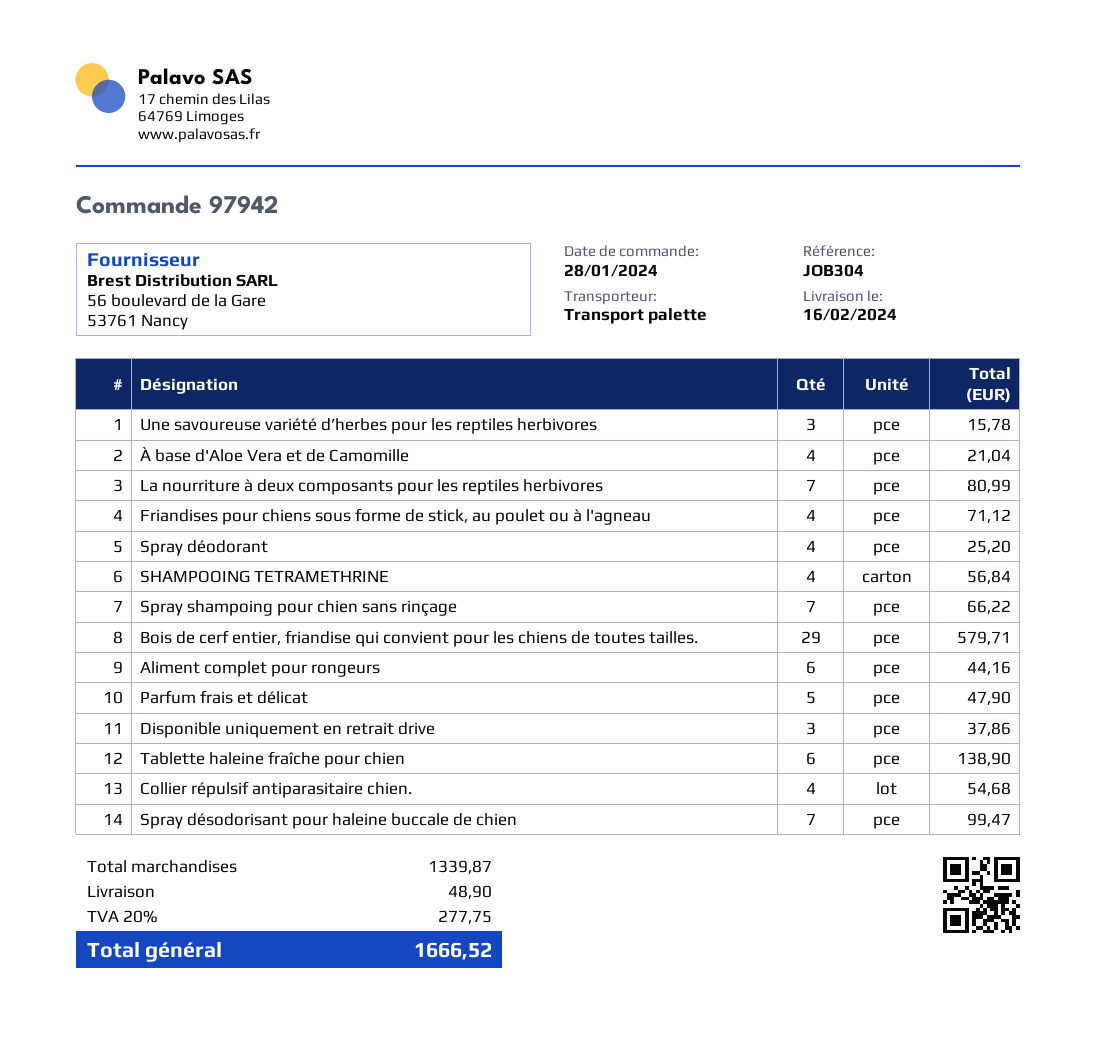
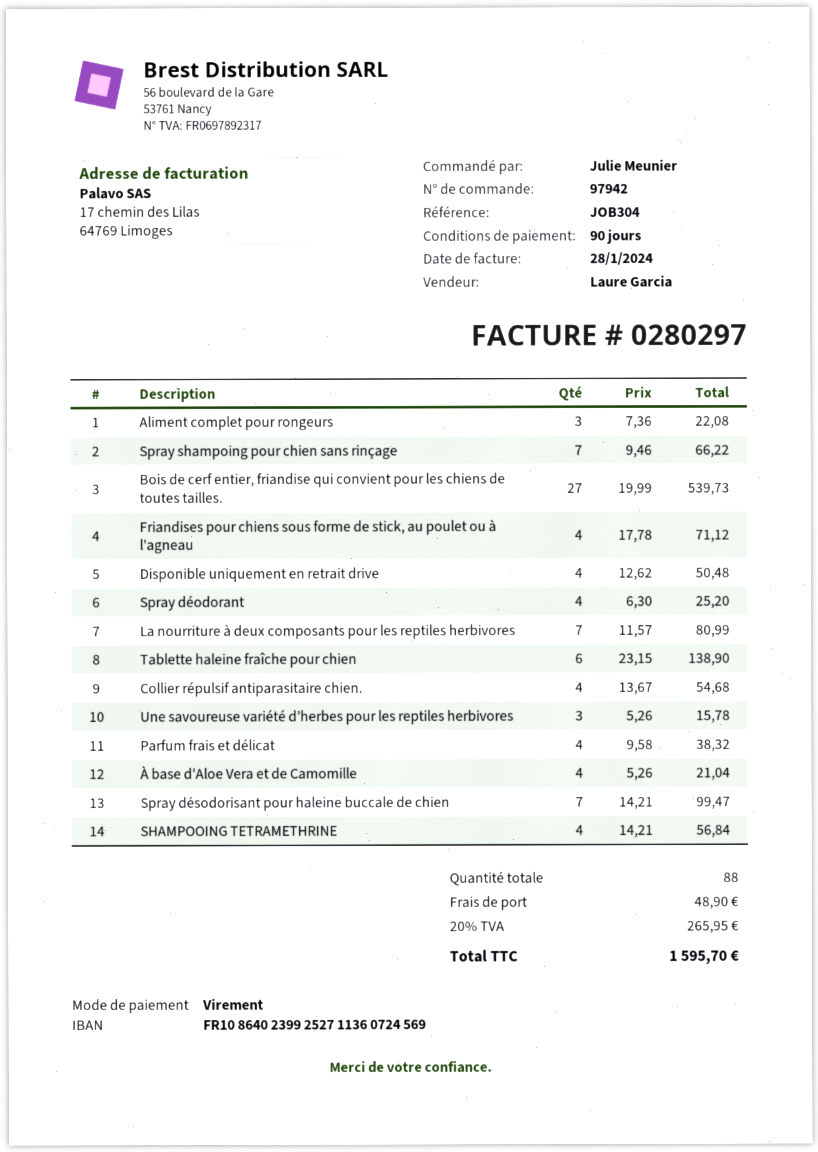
Bois de cerf entier, friandise qui convient pour les chiens de toutes tailles.: 29 for 579.71 -> 27 for 539.73
Aliment complet pour rongeurs: 6 for 44.16 -> 3 for 22.08
Parfum frais et délicat: 5 for 47.90 -> 4 for 38.32
Disponible uniquement en retrait drive: 3 for 37.86 -> 4 for 50.48
tax: 20% = 277.75 -> 20% = 265.95
total: 1666.52 -> 1595.70

